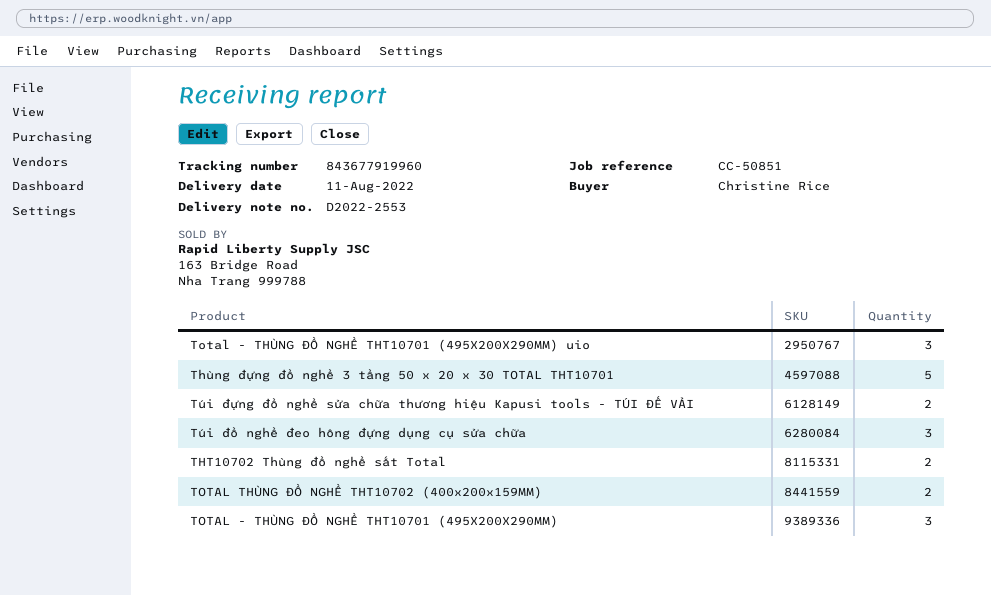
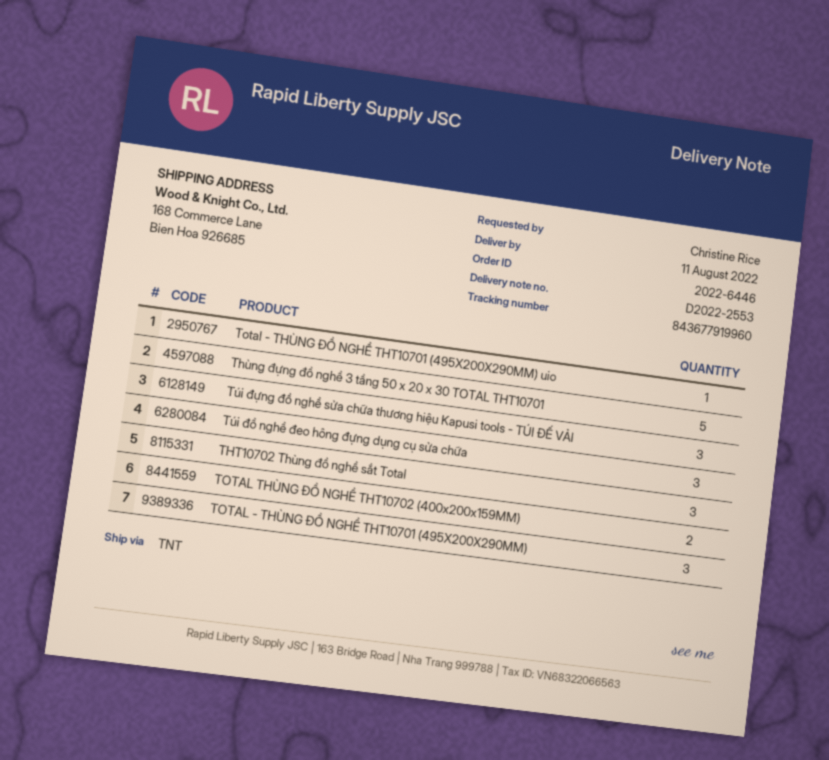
Total - THÙNG ĐỒ NGHỀ THT10701 (495X200X290MM) uio: 3 -> 1
Túi đựng đồ nghề sửa chữa thương hiệu Kapusi tools - TÚI ĐẾ VẢI: 2 -> 3
THT10702 Thùng đồ nghề sắt Total: 2 -> 3

